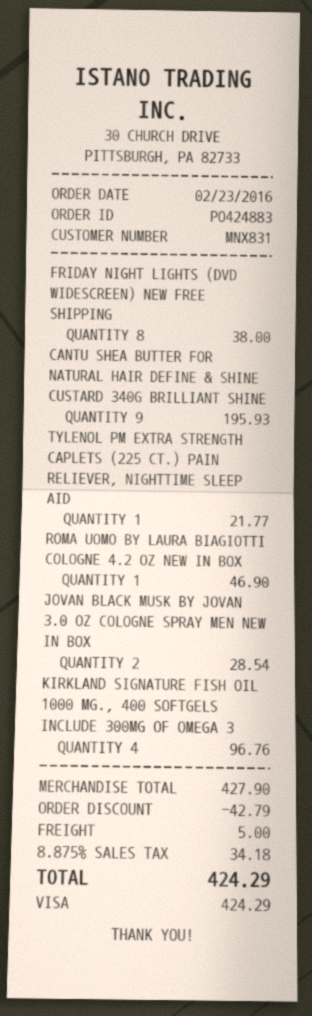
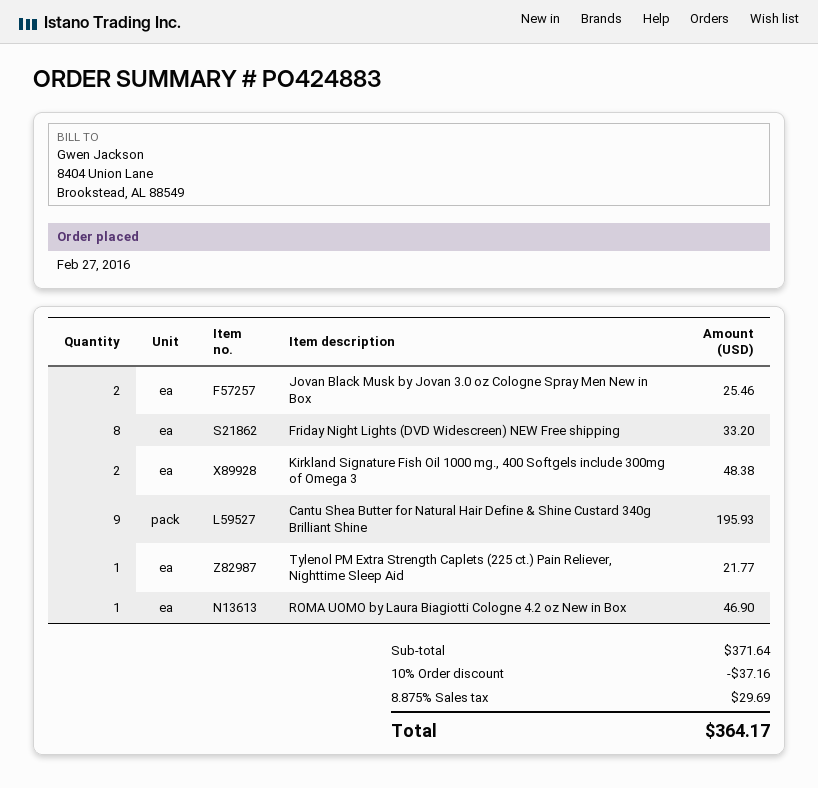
order date: 2016-02-23 -> 2016-02-27
FRIDAY NIGHT LIGHTS (DVD WIDESCREEN) NEW FREE SHIPPING: 8 for 38.00 -> 8 for 33.20
JOVAN BLACK MUSK BY JOVAN 3.0 OZ COLOGNE SPRAY MEN NEW IN BOX: 2 for 28.54 -> 2 for 25.46
KIRKLAND SIGNATURE FISH OIL 1000 MG., 400 SOFTGELS INCLUDE 300MG OF OMEGA 3: 4 for 96.76 -> 2 for 48.38
subtotal: 427.90 -> 371.64
discount: 42.79 -> 37.16
shipping: 5.00 -> none
tax: 8.875% = 34.18 -> 8.875% = 29.69
total: 424.29 -> 364.17

